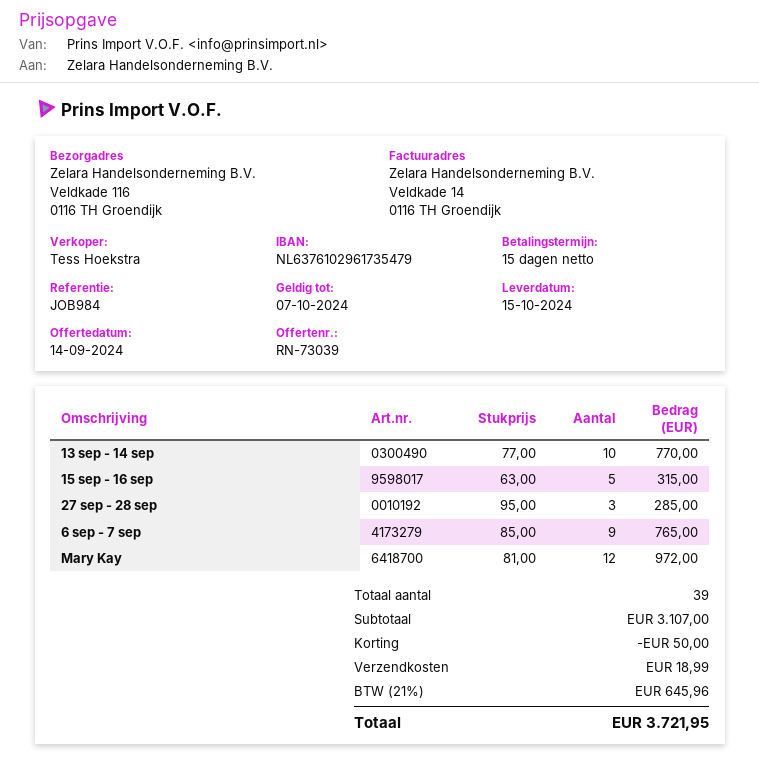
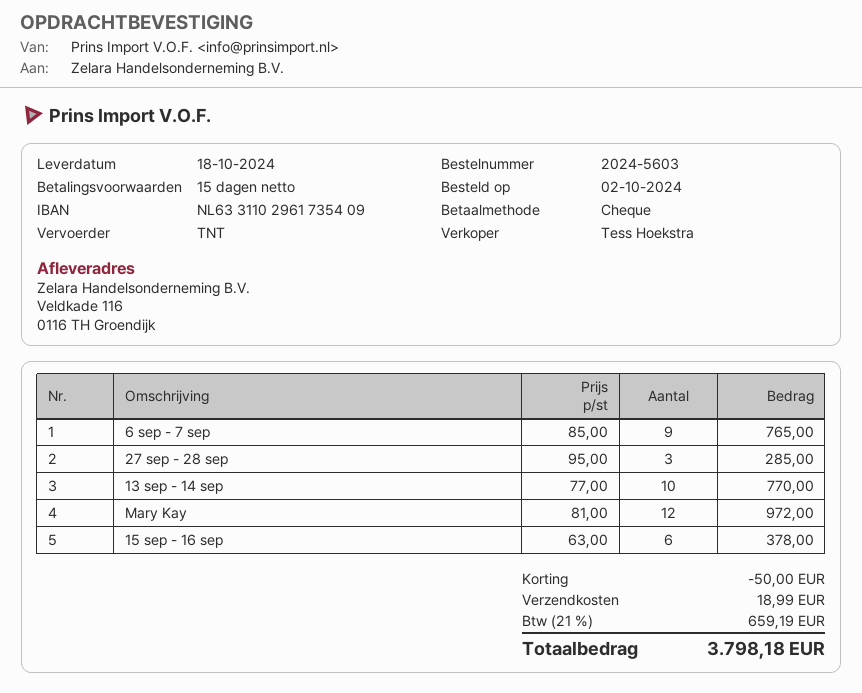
delivery date: 2024-10-15 -> 2024-10-18
bank account: NL6376102961735479 -> NL6331102961735409
15 sep - 16 sep: 5 x 63.00 = 315.00 -> 6 x 63.00 = 378.00
tax: 21% = 645.96 -> 21% = 659.19
total: 3721.95 -> 3798.18

